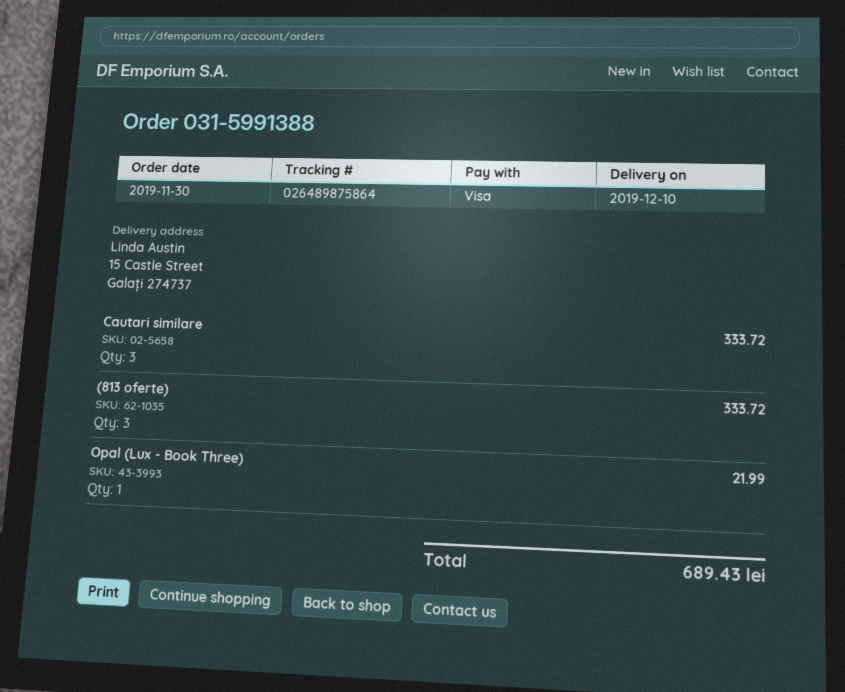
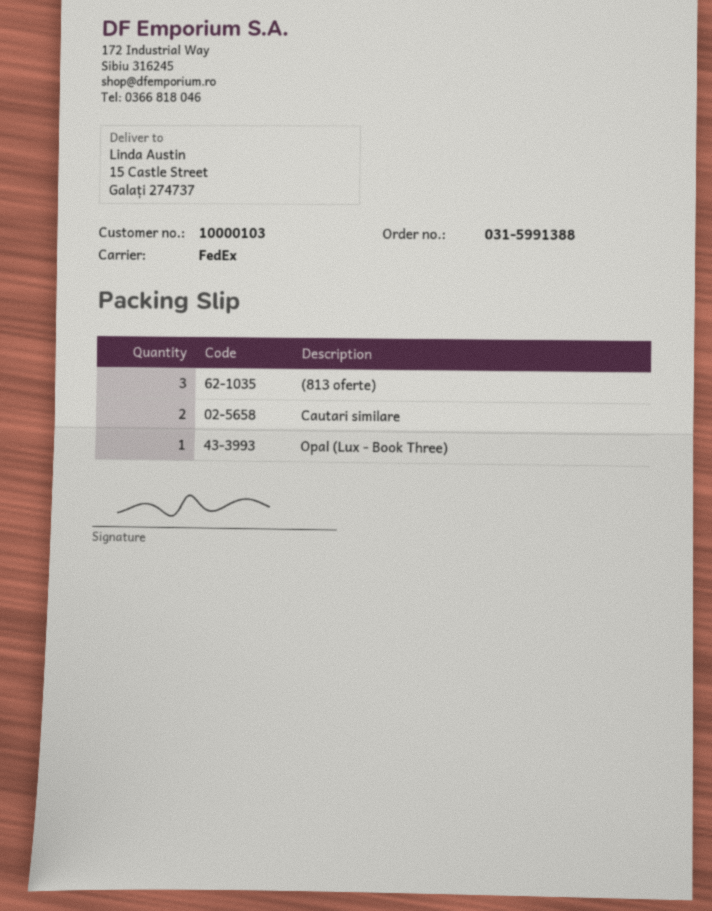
Cautari similare: 3 -> 2

